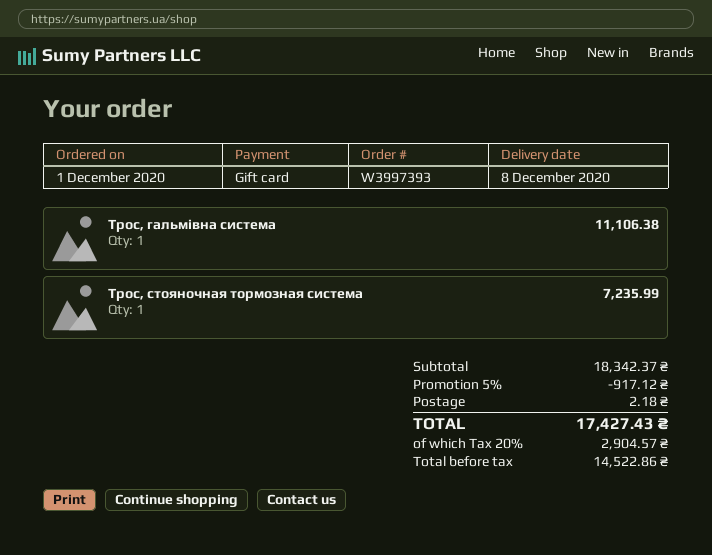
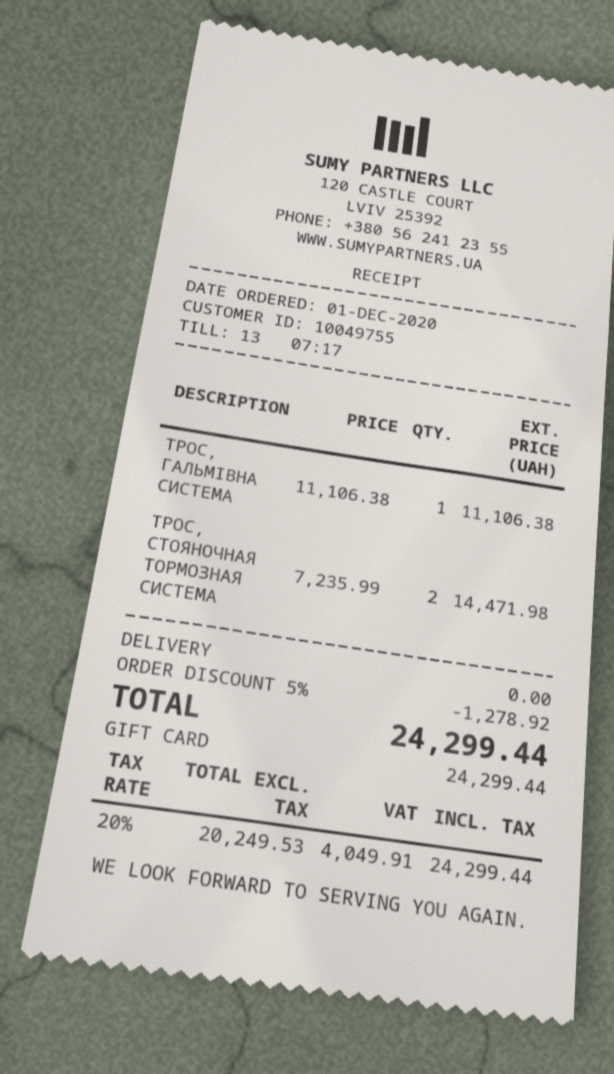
Трос, стояночная тормозная система: 1 for 7235.99 -> 2 for 14471.98
discount: 5% = 917.12 -> 5% = 1278.92
shipping: 2.18 -> 0.00
net: 14522.86 -> 20249.53
tax: 20% = 2904.57 -> 20% = 4049.91
total: 17427.43 -> 24299.44

